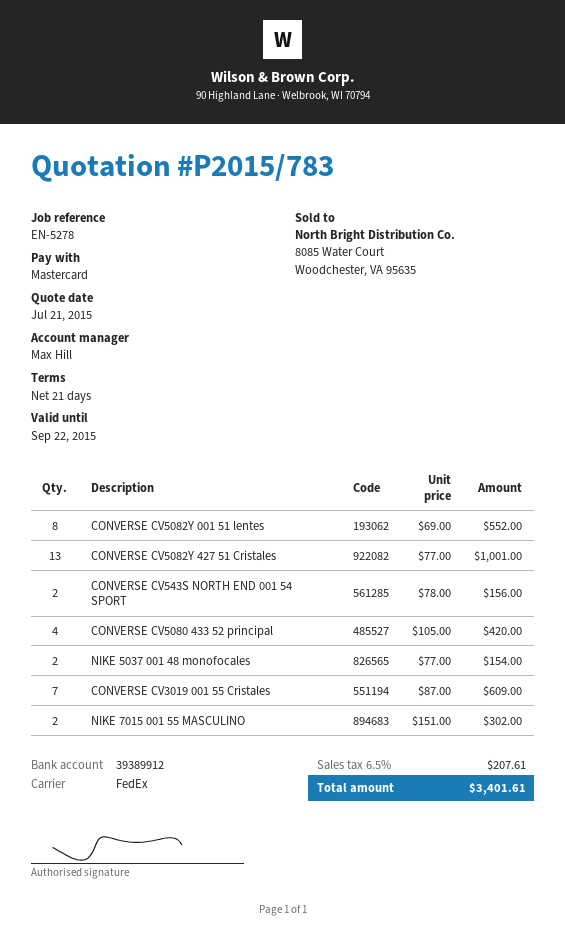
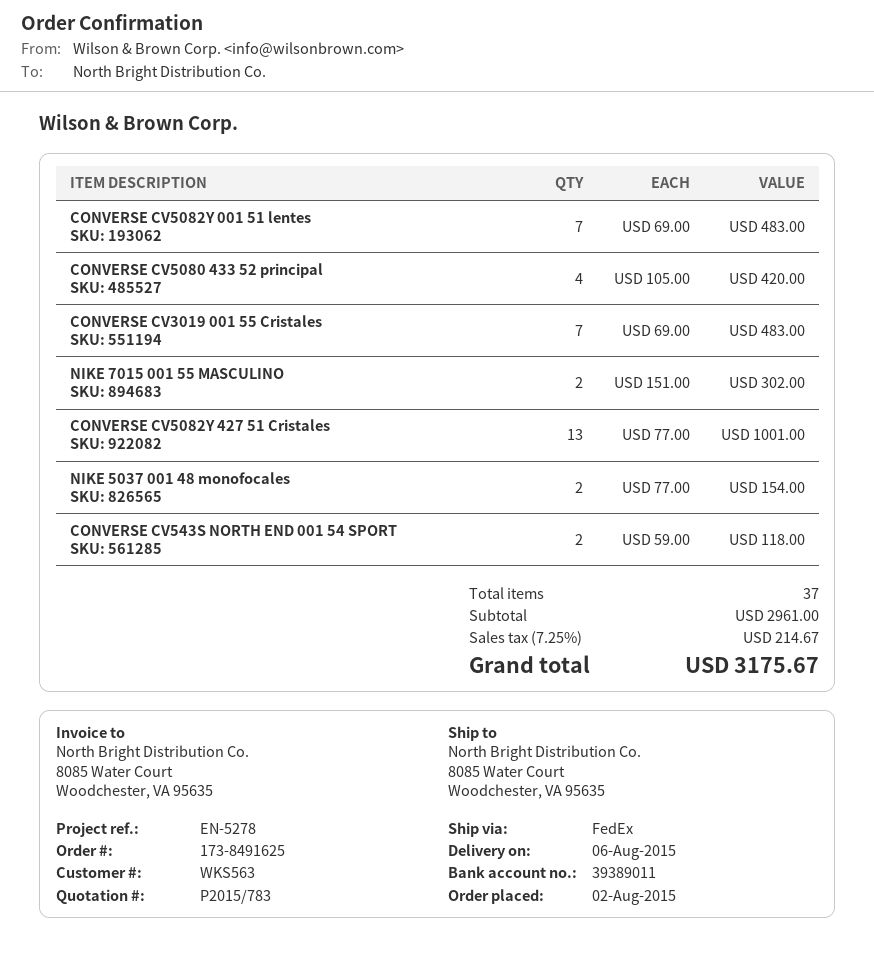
bank account: 39389912 -> 39389011
CONVERSE CV5082Y 001 51 lentes: 8 x 69.00 = 552.00 -> 7 x 69.00 = 483.00
CONVERSE CV543S NORTH END 001 54 SPORT: 2 x 78.00 = 156.00 -> 2 x 59.00 = 118.00
CONVERSE CV3019 001 55 Cristales: 7 x 87.00 = 609.00 -> 7 x 69.00 = 483.00
tax: 6.5% = 207.61 -> 7.25% = 214.67
total: 3401.61 -> 3175.67

